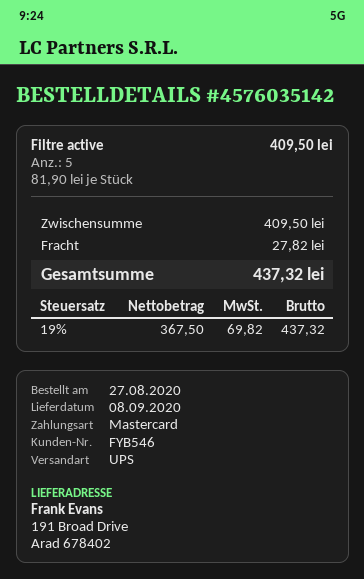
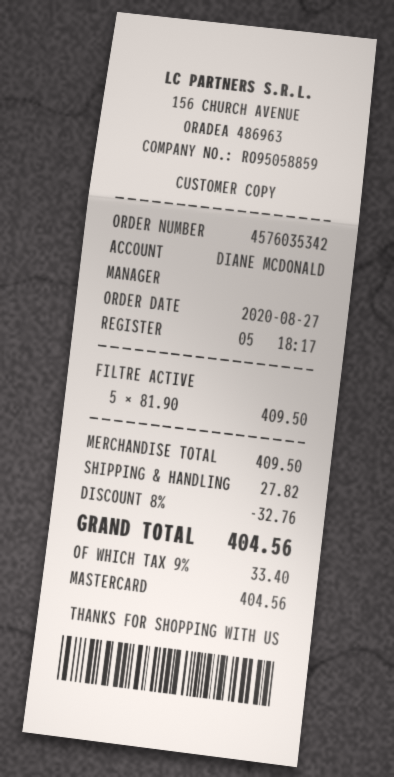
order number: 4576035142 -> 4576035342
discount: none -> 8% = 32.76
tax: 19% = 69.82 -> 9% = 33.40
total: 437.32 -> 404.56

